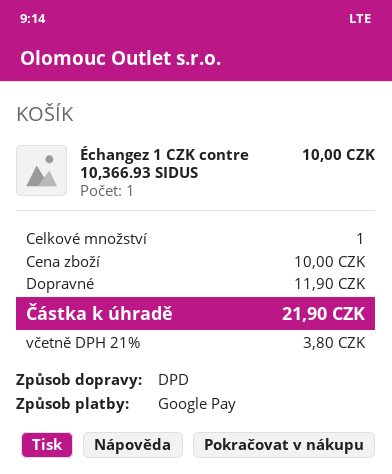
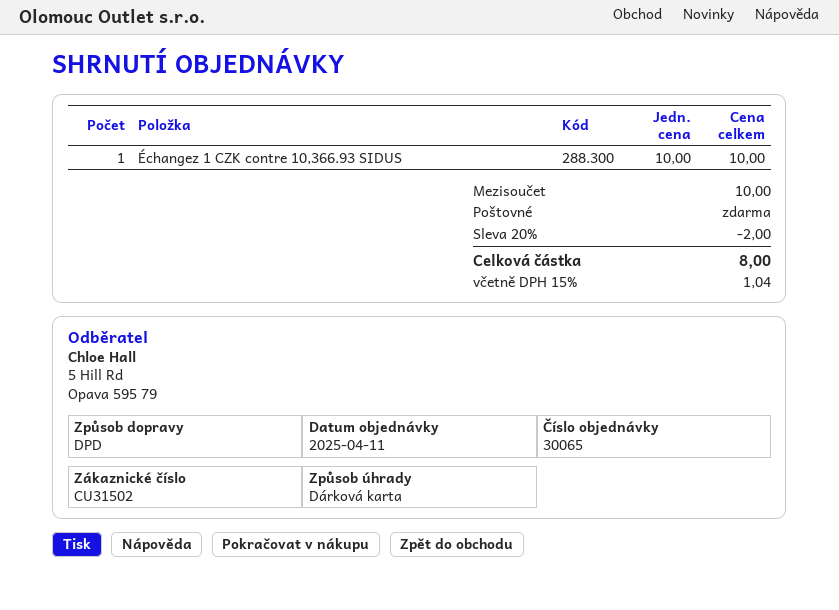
payment method: Google Pay -> gift card
discount: none -> 20% = 2.00
shipping: 11.90 -> 0.00
tax: 21% = 3.80 -> 15% = 1.04
total: 21.90 -> 8.00

